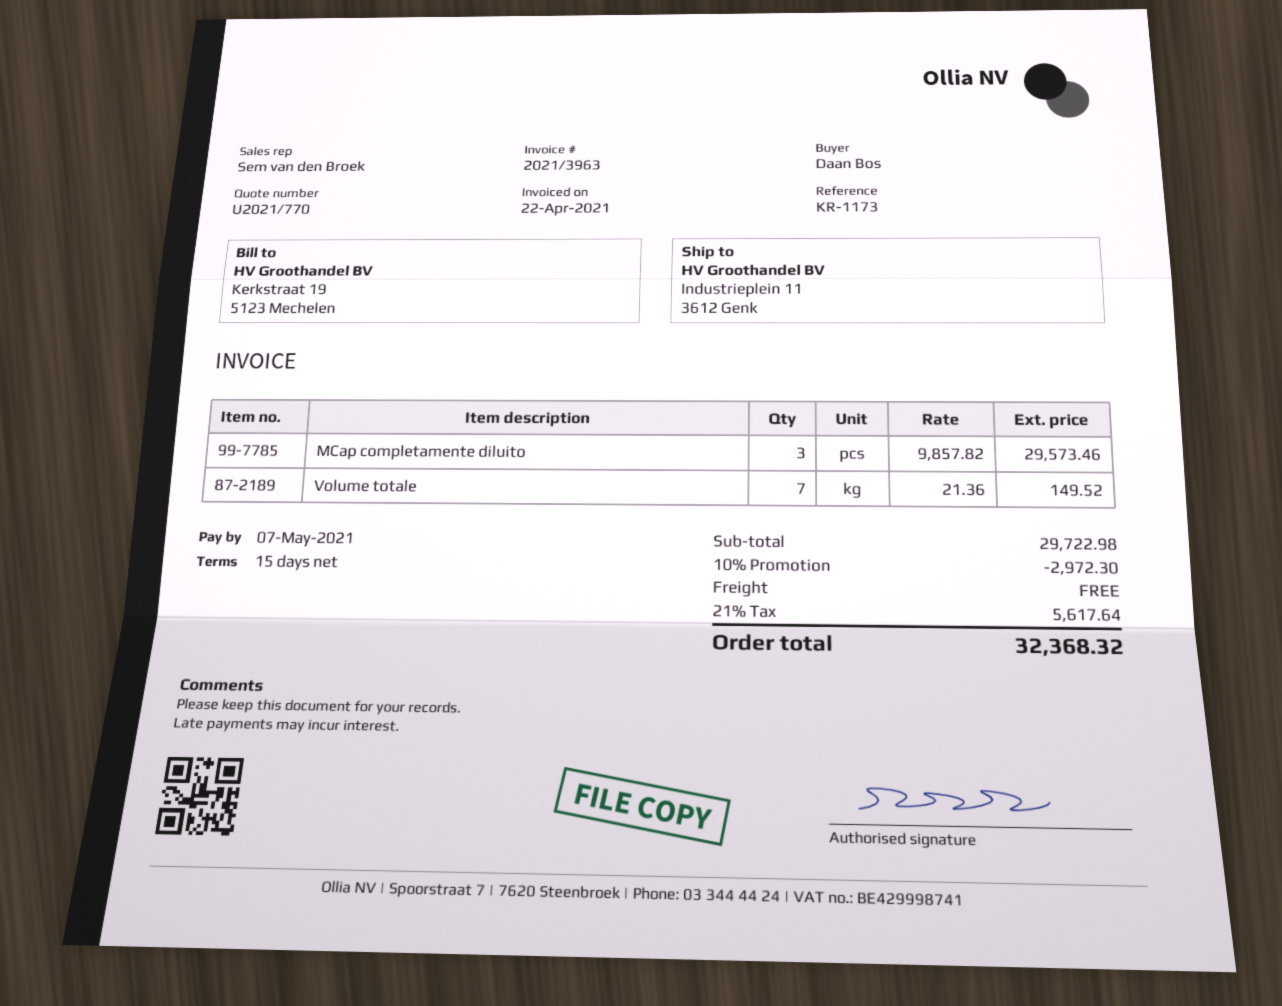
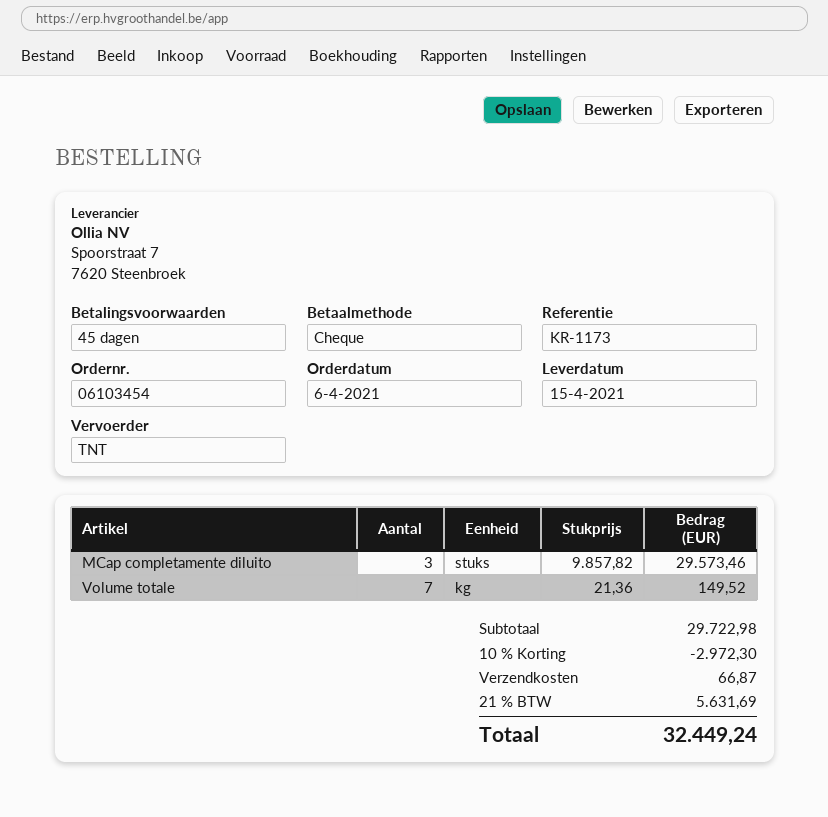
payment terms: 15 days -> 45 days
shipping: 0.00 -> 66.87
tax: 21% = 5617.64 -> 21% = 5631.69
total: 32368.32 -> 32449.24

